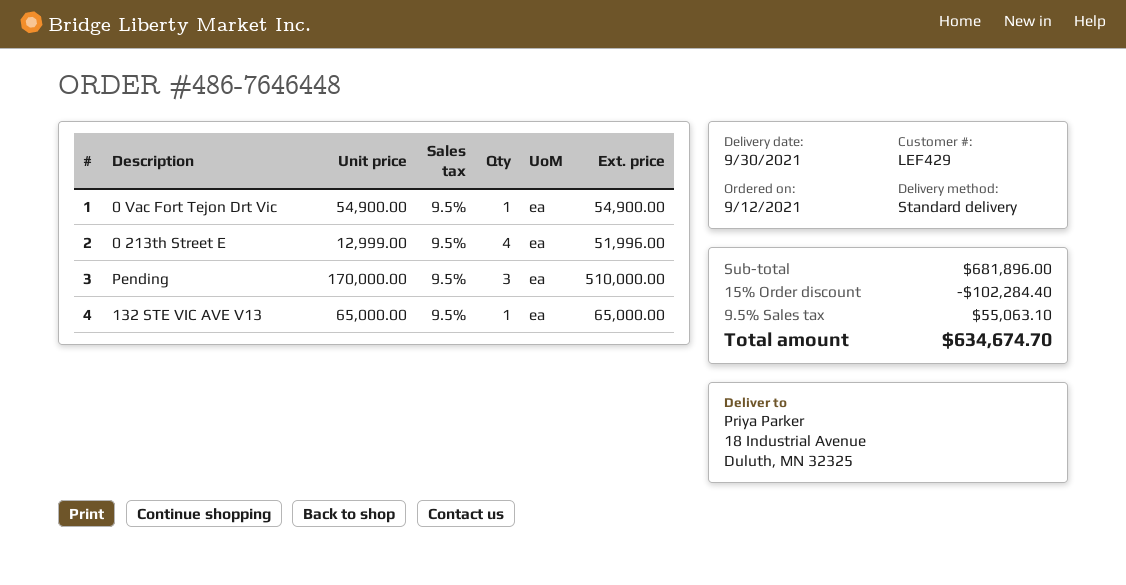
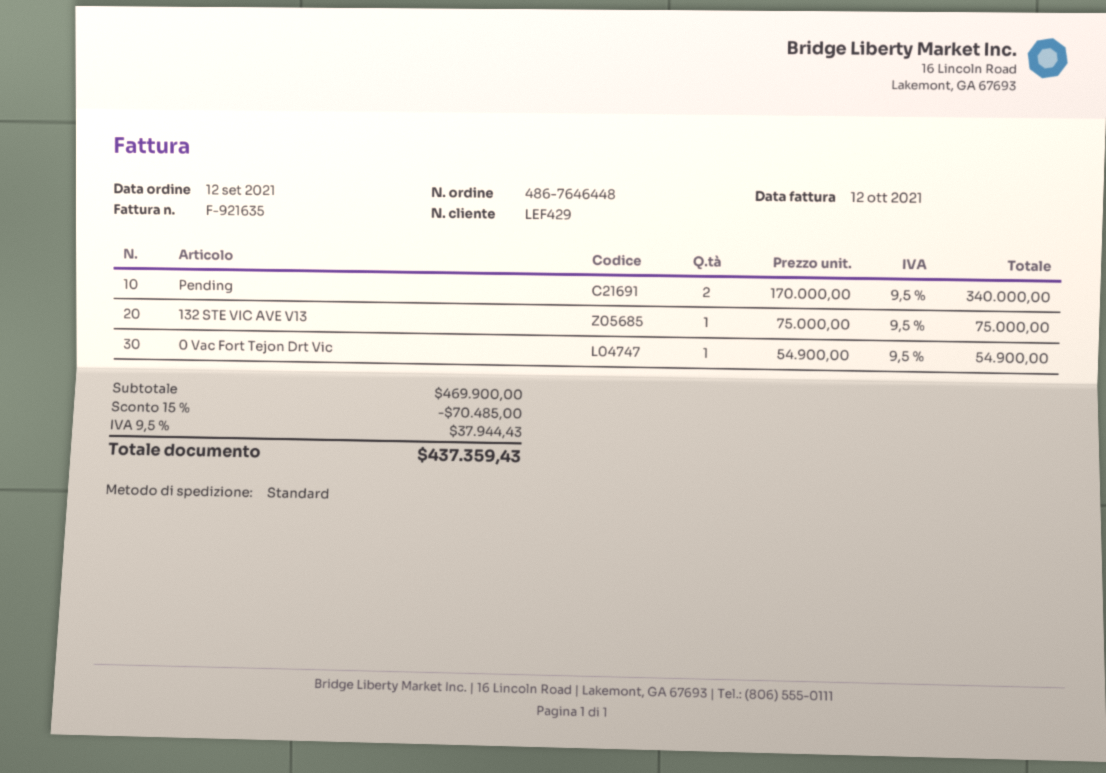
0 213th Street E: 4 x 12999.00 = 51996.00 -> none
Pending: 3 x 170000.00 = 510000.00 -> 2 x 170000.00 = 340000.00
132 STE VIC AVE V13: 1 x 65000.00 = 65000.00 -> 1 x 75000.00 = 75000.00
subtotal: 681896.00 -> 469900.00
discount: 15% = 102284.40 -> 15% = 70485.00
tax: 9.5% = 55063.10 -> 9.5% = 37944.43
total: 634674.70 -> 437359.43

